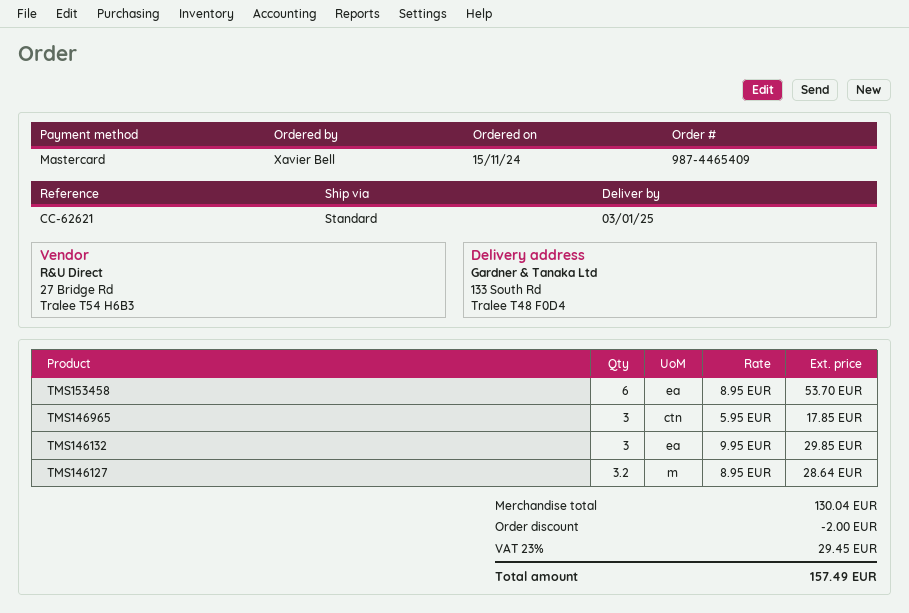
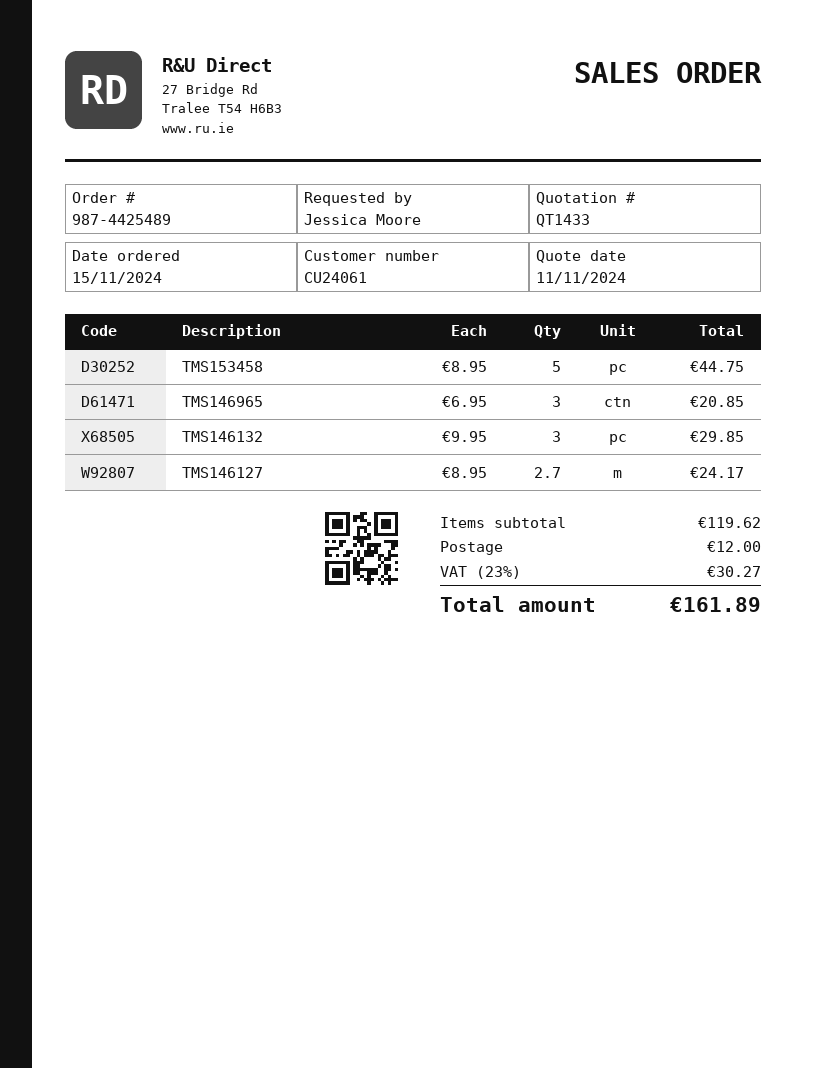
order number: 987-4465409 -> 987-4425489
ordered by: Xavier Bell -> Jessica Moore
TMS153458: 6 x 8.95 = 53.70 -> 5 x 8.95 = 44.75
TMS146965: 3 x 5.95 = 17.85 -> 3 x 6.95 = 20.85
TMS146127: 3.2 x 8.95 = 28.64 -> 2.7 x 8.95 = 24.17
subtotal: 130.04 -> 119.62
discount: 2.00 -> none
shipping: none -> 12.00
tax: 23% = 29.45 -> 23% = 30.27
total: 157.49 -> 161.89

